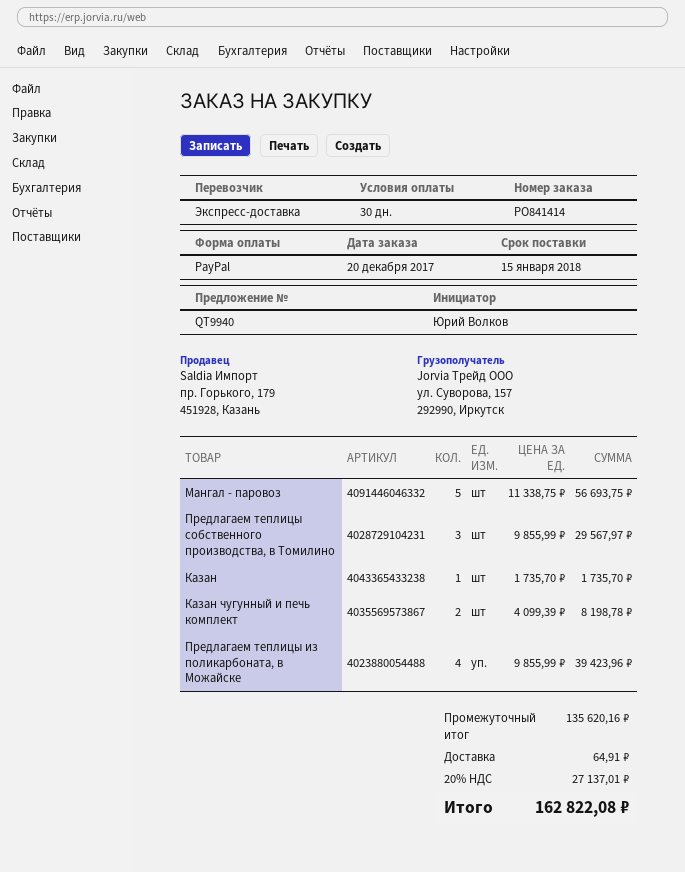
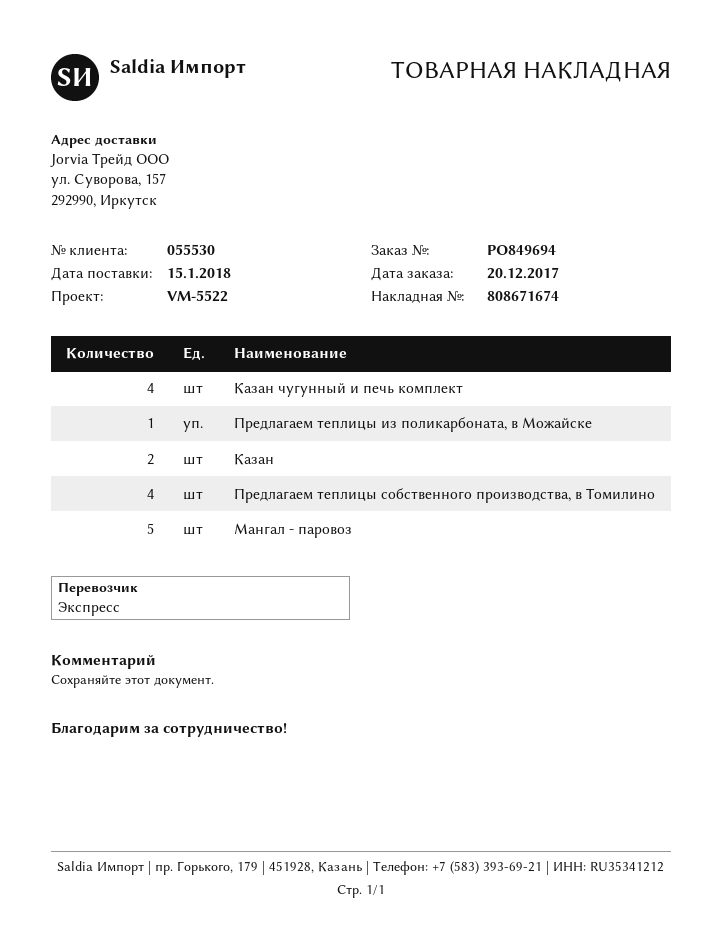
order number: PO841414 -> PO849694
Предлагаем теплицы собственного производства, в Томилино: 3 -> 4
Казан: 1 -> 2
Казан чугунный и печь комплект: 2 -> 4
Предлагаем теплицы из поликарбоната, в Можайске: 4 -> 1

